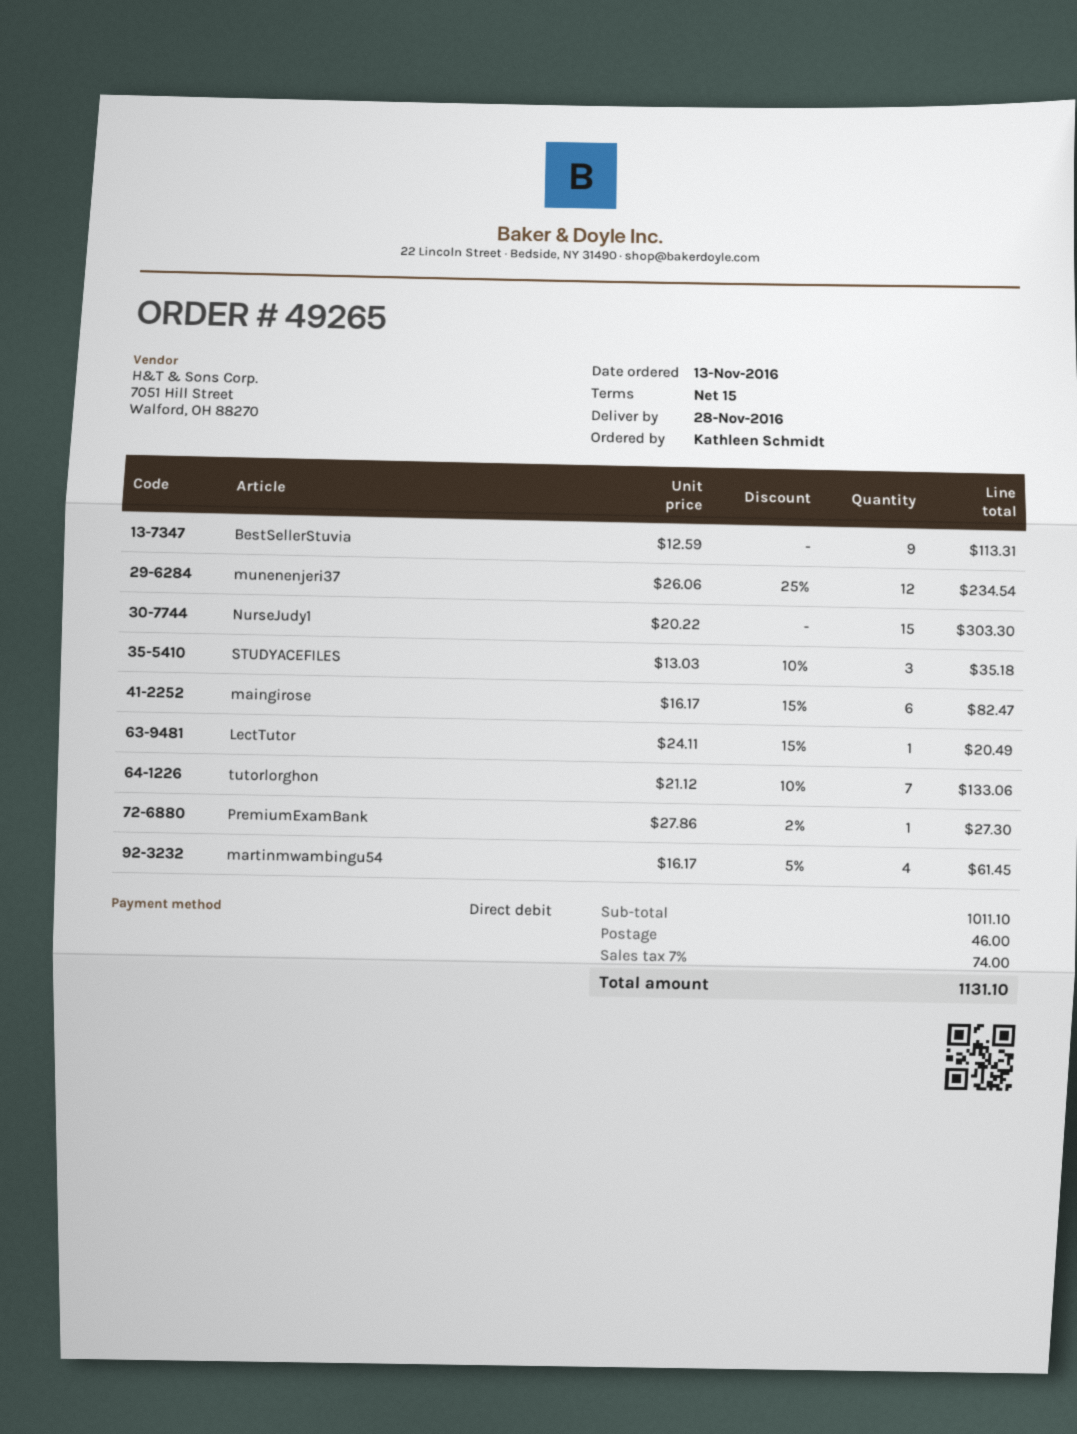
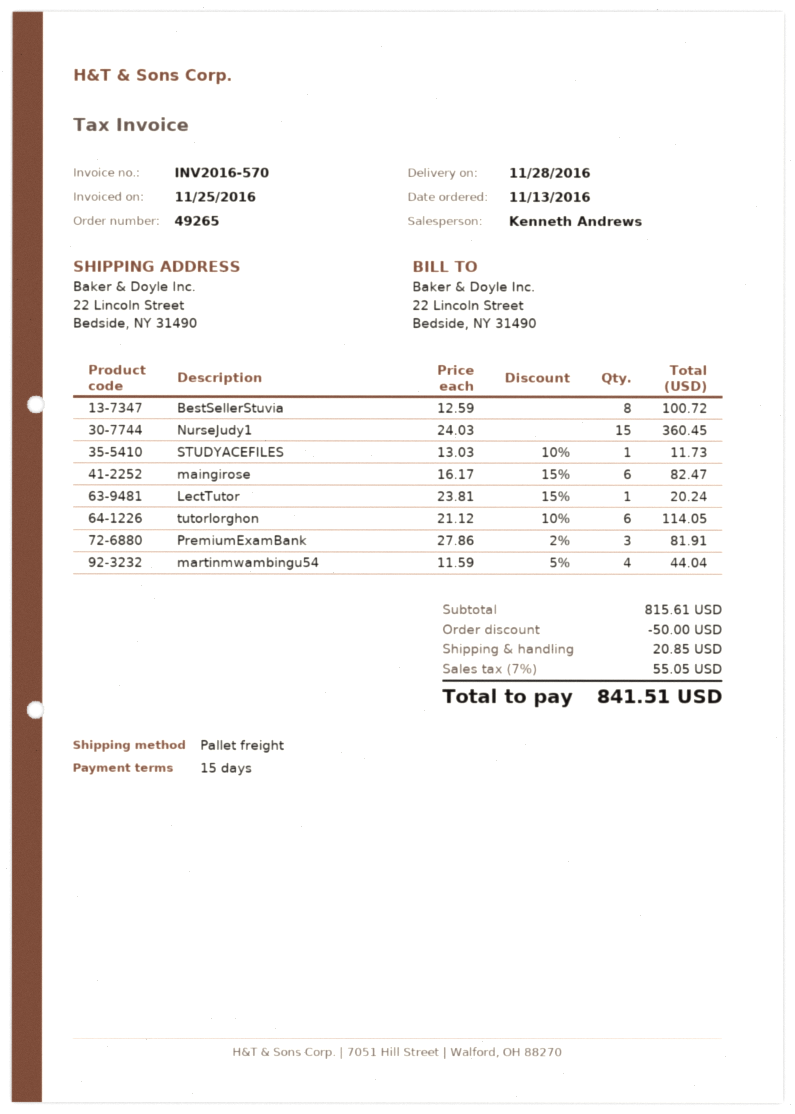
BestSellerStuvia: 9 x 12.59 = 113.31 -> 8 x 12.59 = 100.72
munenenjeri37: 12 x 26.06 - 25% = 234.54 -> none
NurseJudy1: 15 x 20.22 = 303.30 -> 15 x 24.03 = 360.45
STUDYACEFILES: 3 x 13.03 - 10% = 35.18 -> 1 x 13.03 - 10% = 11.73
LectTutor: 1 x 24.11 - 15% = 20.49 -> 1 x 23.81 - 15% = 20.24
tutorlorghon: 7 x 21.12 - 10% = 133.06 -> 6 x 21.12 - 10% = 114.05
PremiumExamBank: 1 x 27.86 - 2% = 27.30 -> 3 x 27.86 - 2% = 81.91
martinmwambingu54: 4 x 16.17 - 5% = 61.45 -> 4 x 11.59 - 5% = 44.04
subtotal: 1011.10 -> 815.61
discount: none -> 50.00
shipping: 46.00 -> 20.85
tax: 7% = 74.00 -> 7% = 55.05
total: 1131.10 -> 841.51

